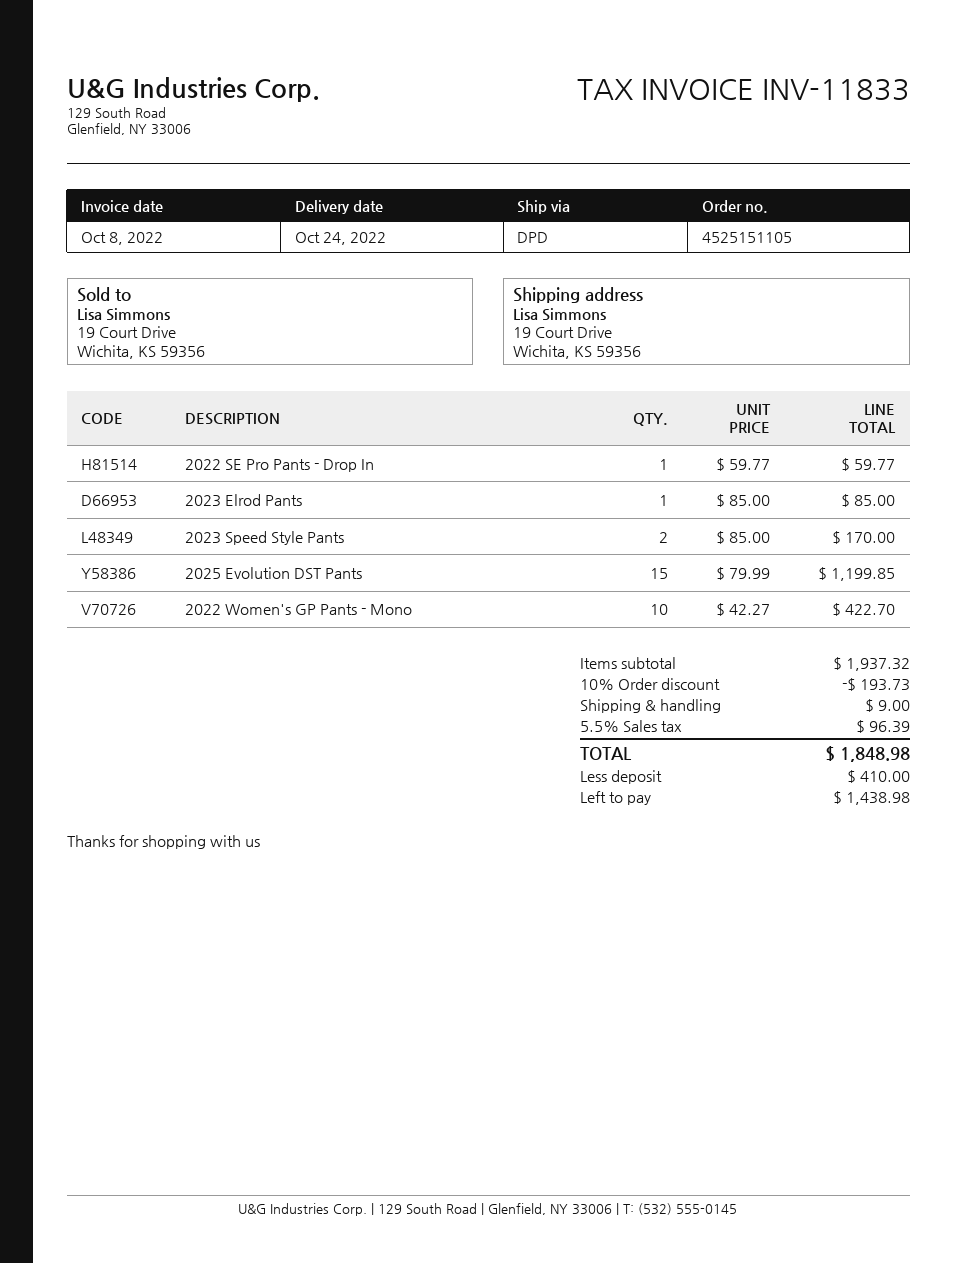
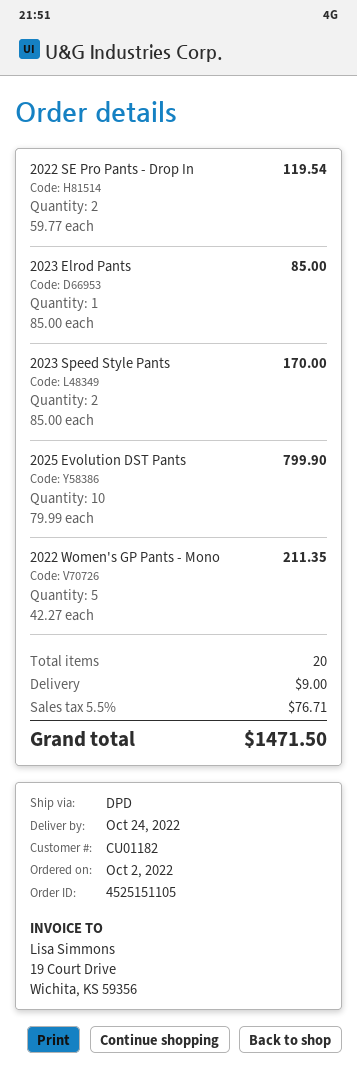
2022 SE Pro Pants - Drop In: 1 x 59.77 = 59.77 -> 2 x 59.77 = 119.54
2025 Evolution DST Pants: 15 x 79.99 = 1199.85 -> 10 x 79.99 = 799.90
2022 Women's GP Pants - Mono: 10 x 42.27 = 422.70 -> 5 x 42.27 = 211.35
discount: 10% = 193.73 -> none
tax: 5.5% = 96.39 -> 5.5% = 76.71
total: 1848.98 -> 1471.50

